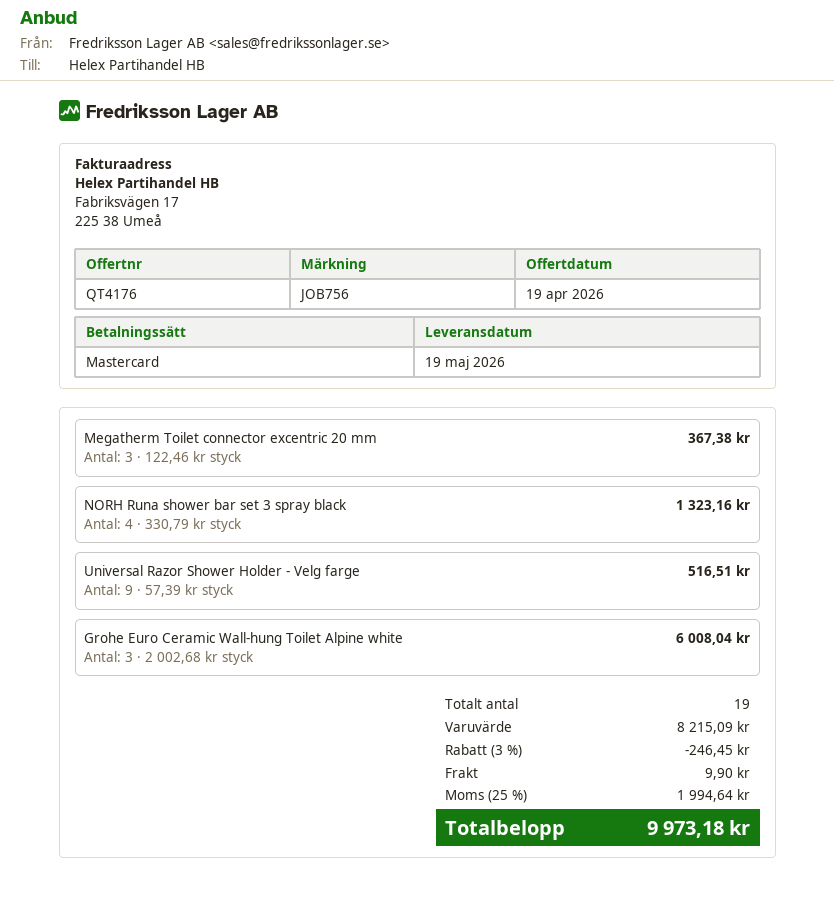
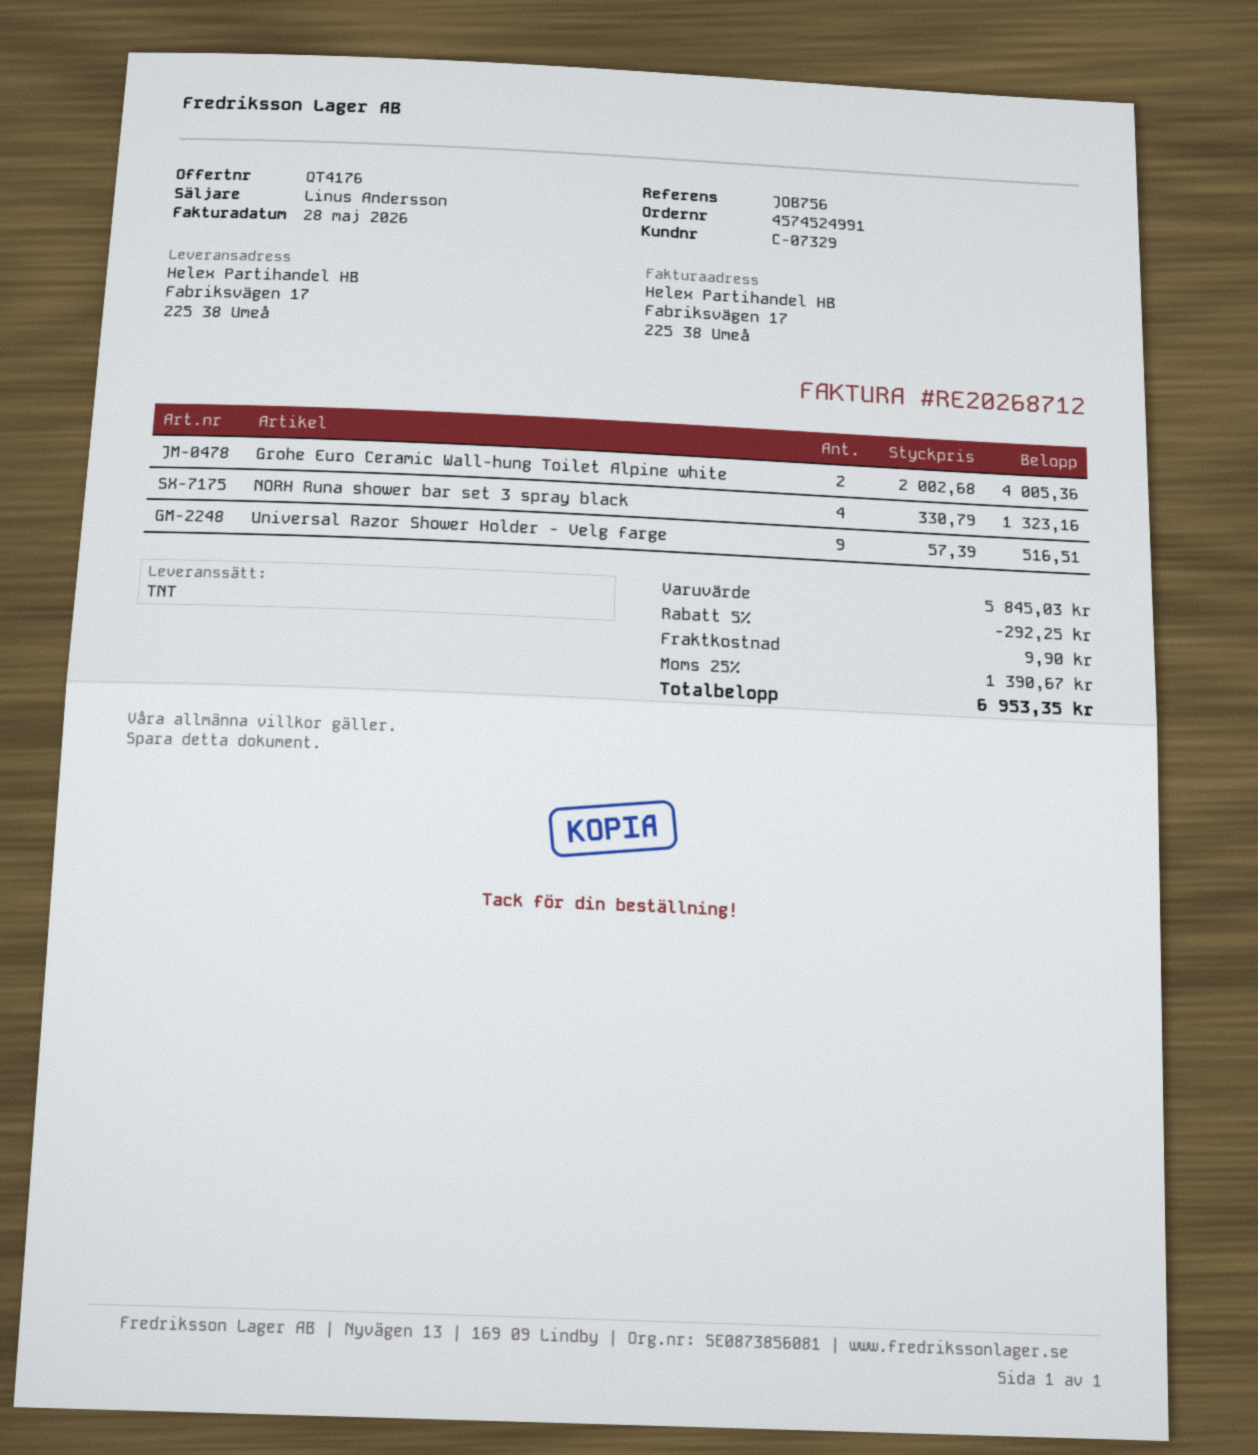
Megatherm Toilet connector excentric 20 mm: 3 x 122.46 = 367.38 -> none
Grohe Euro Ceramic Wall-hung Toilet Alpine white: 3 x 2002.68 = 6008.04 -> 2 x 2002.68 = 4005.36
subtotal: 8215.09 -> 5845.03
discount: 3% = 246.45 -> 5% = 292.25
tax: 25% = 1994.64 -> 25% = 1390.67
total: 9973.18 -> 6953.35

